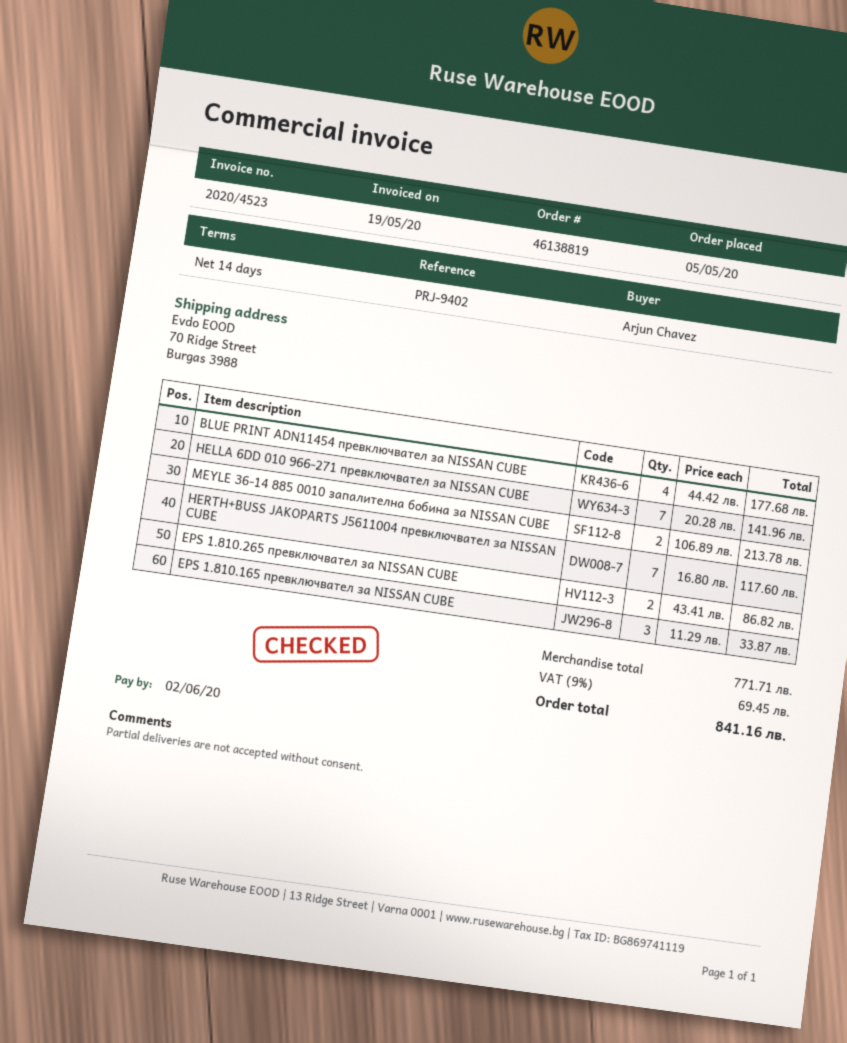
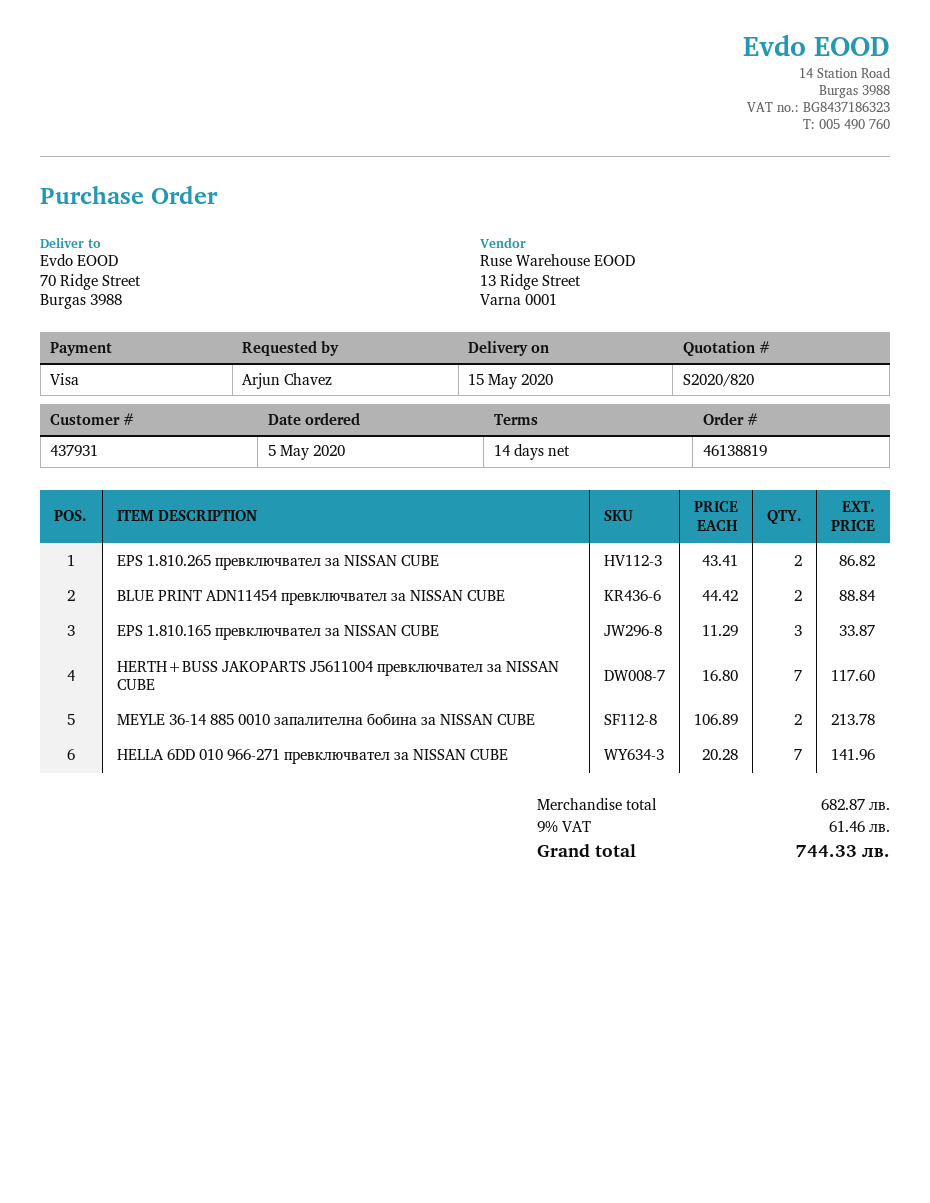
BLUE PRINT ADN11454 превключвател за NISSAN CUBE: 4 x 44.42 = 177.68 -> 2 x 44.42 = 88.84
subtotal: 771.71 -> 682.87
tax: 9% = 69.45 -> 9% = 61.46
total: 841.16 -> 744.33

